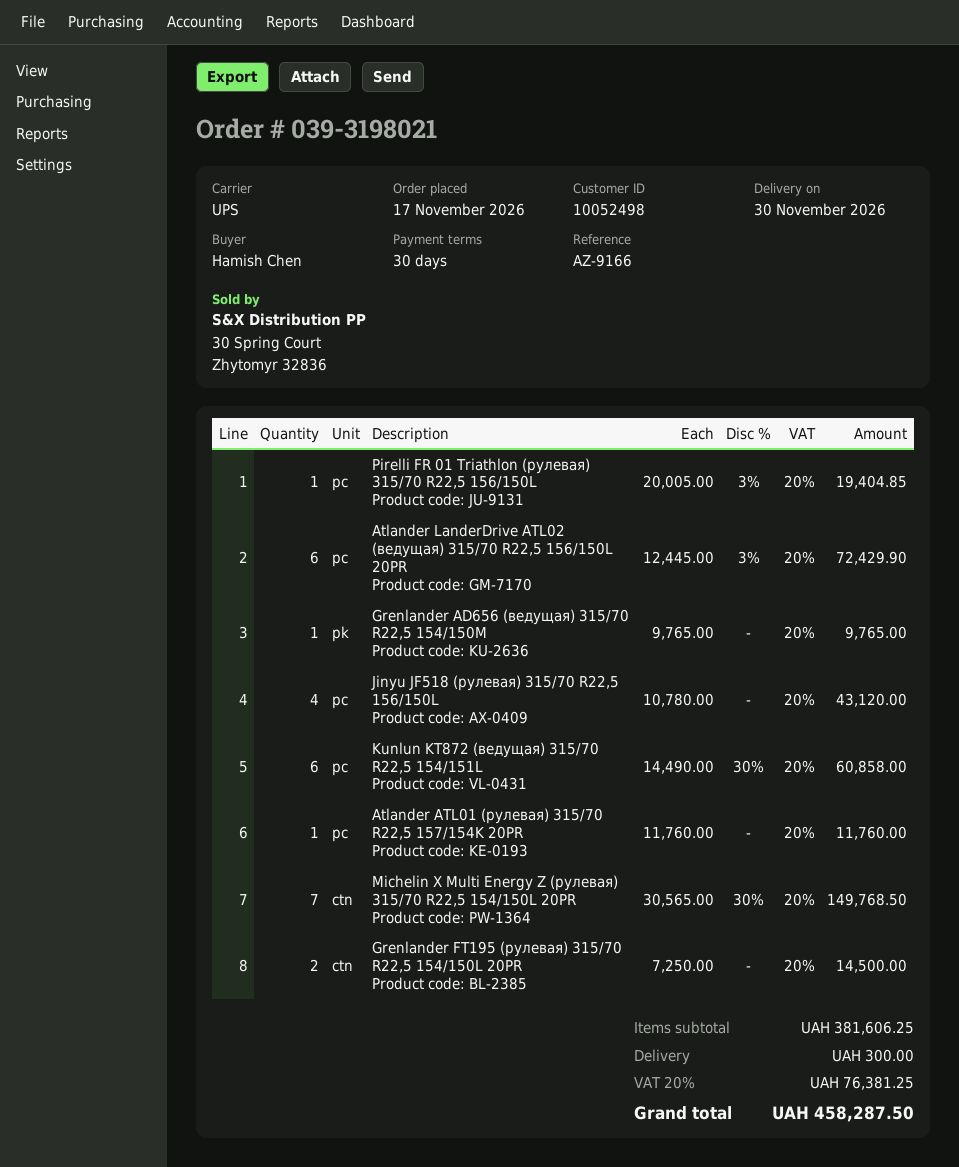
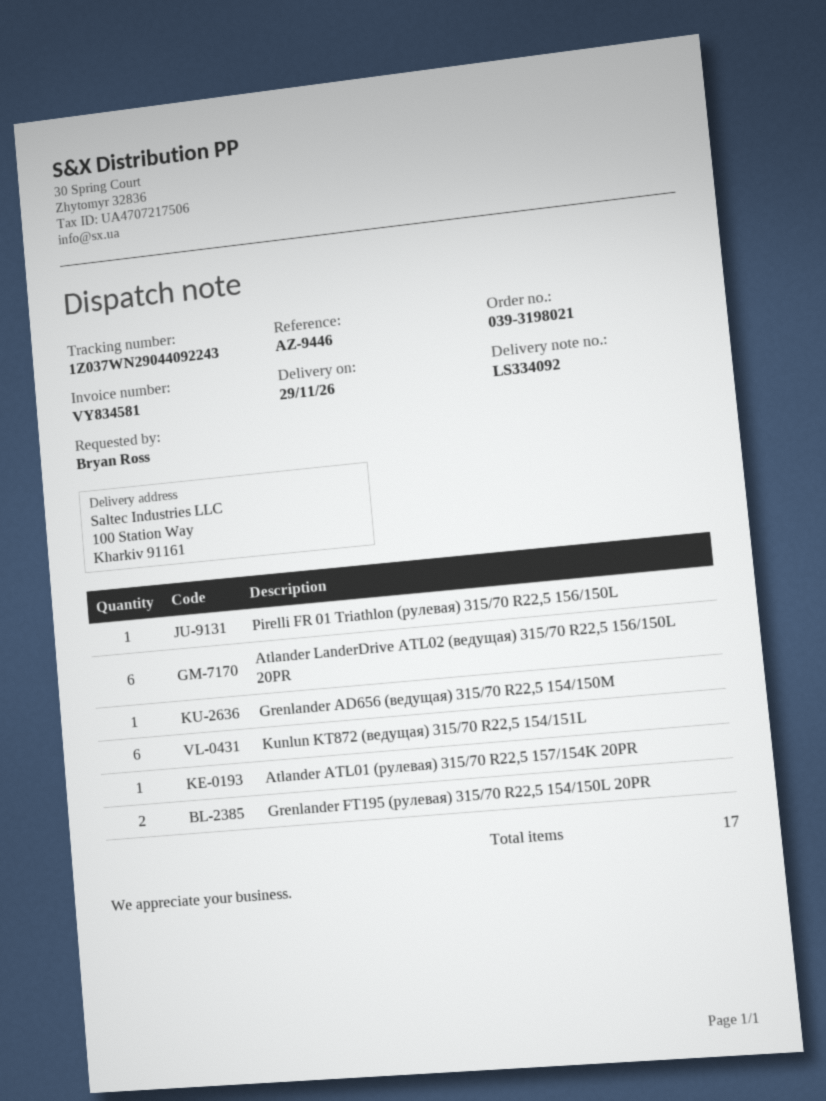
delivery date: 2026-11-30 -> 2026-11-29
reference: AZ-9166 -> AZ-9446
ordered by: Hamish Chen -> Bryan Ross
Jinyu JF518 (рулевая) 315/70 R22,5 156/150L: 4 -> none
Michelin X Multi Energy Z (рулевая) 315/70 R22,5 154/150L 20PR: 7 -> none

